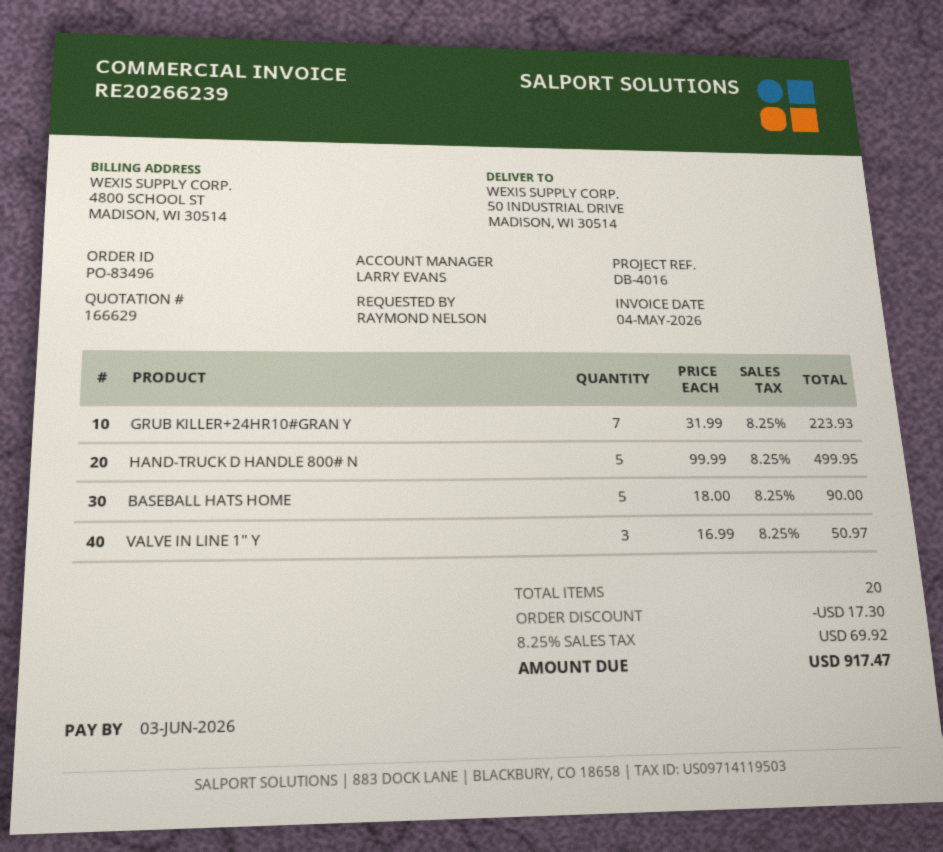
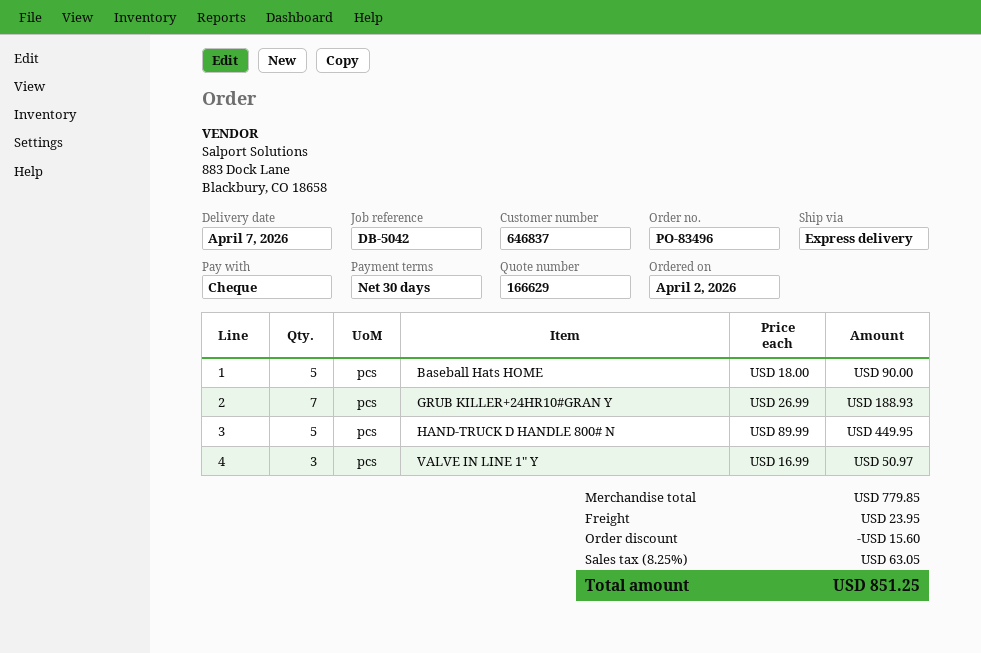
reference: DB-4016 -> DB-5042
GRUB KILLER+24HR10#GRAN Y: 7 x 31.99 = 223.93 -> 7 x 26.99 = 188.93
HAND-TRUCK D HANDLE 800# N: 5 x 99.99 = 499.95 -> 5 x 89.99 = 449.95
discount: 17.30 -> 15.60
shipping: none -> 23.95
tax: 8.25% = 69.92 -> 8.25% = 63.05
total: 917.47 -> 851.25

